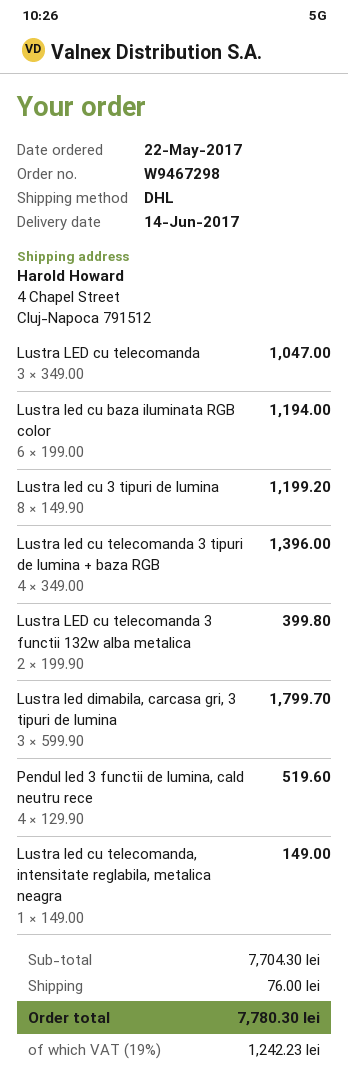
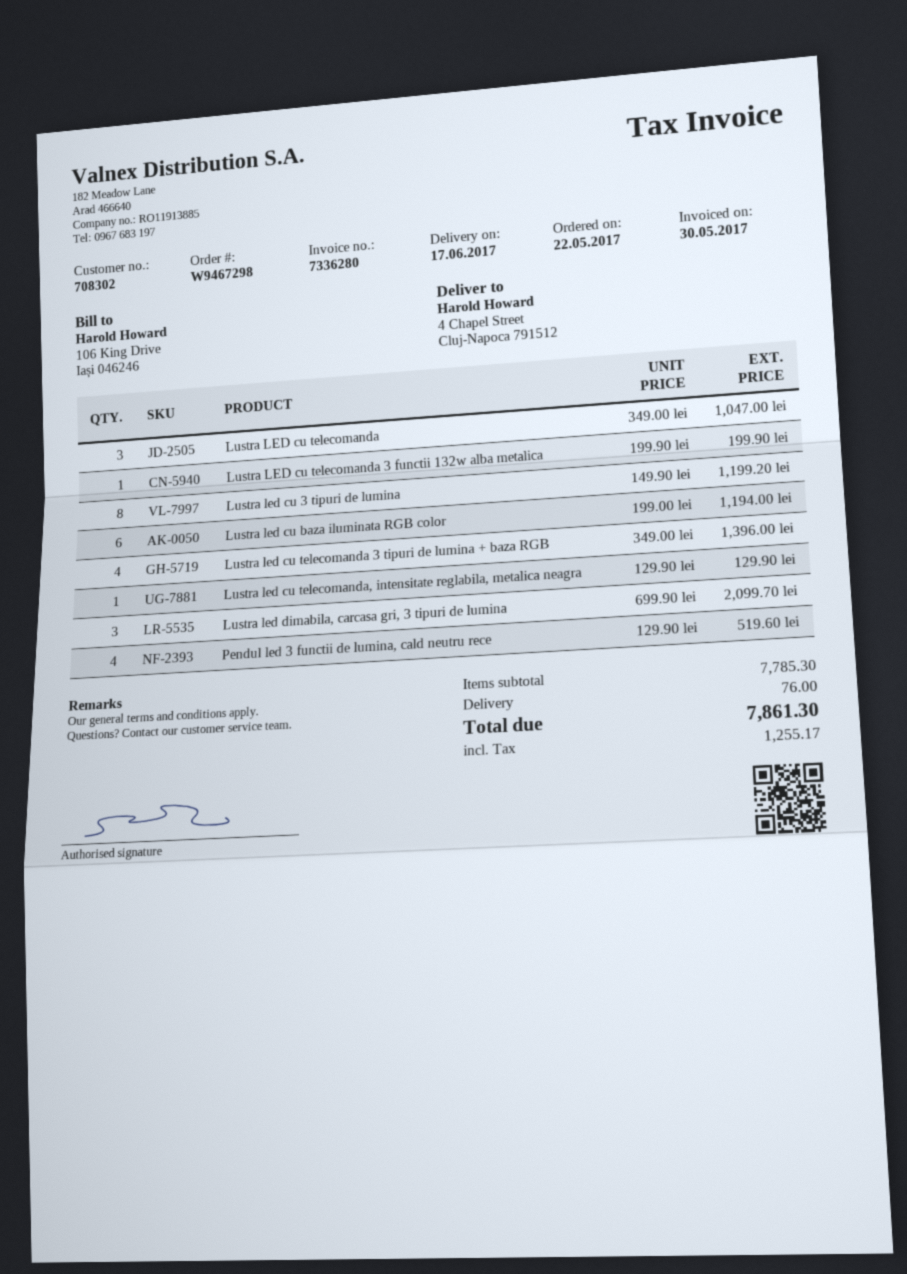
delivery date: 2017-06-14 -> 2017-06-17
Lustra LED cu telecomanda 3 functii 132w alba metalica: 2 x 199.90 = 399.80 -> 1 x 199.90 = 199.90
Lustra led dimabila, carcasa gri, 3 tipuri de lumina: 3 x 599.90 = 1799.70 -> 3 x 699.90 = 2099.70
Lustra led cu telecomanda, intensitate reglabila, metalica neagra: 1 x 149.00 = 149.00 -> 1 x 129.90 = 129.90
subtotal: 7704.30 -> 7785.30
tax: 1242.23 -> 1255.17
total: 7780.30 -> 7861.30

